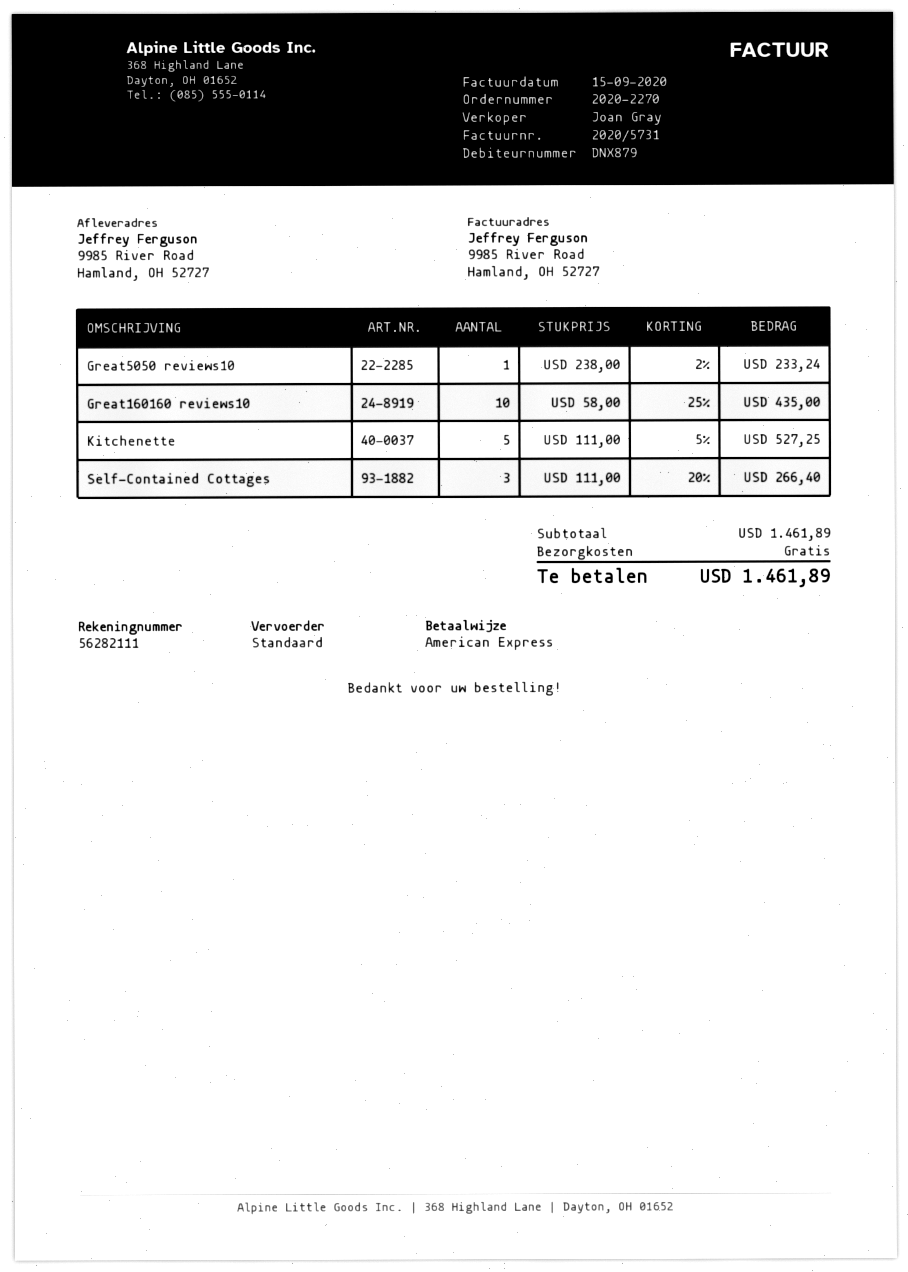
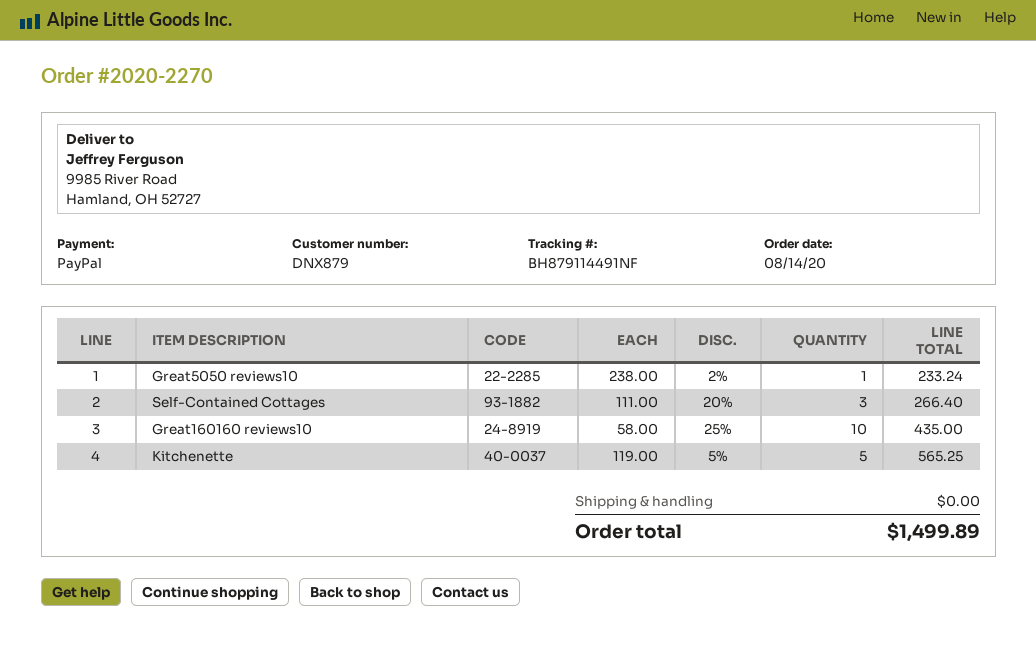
payment method: American Express -> PayPal
Kitchenette: 5 x 111.00 - 5% = 527.25 -> 5 x 119.00 - 5% = 565.25
total: 1461.89 -> 1499.89

